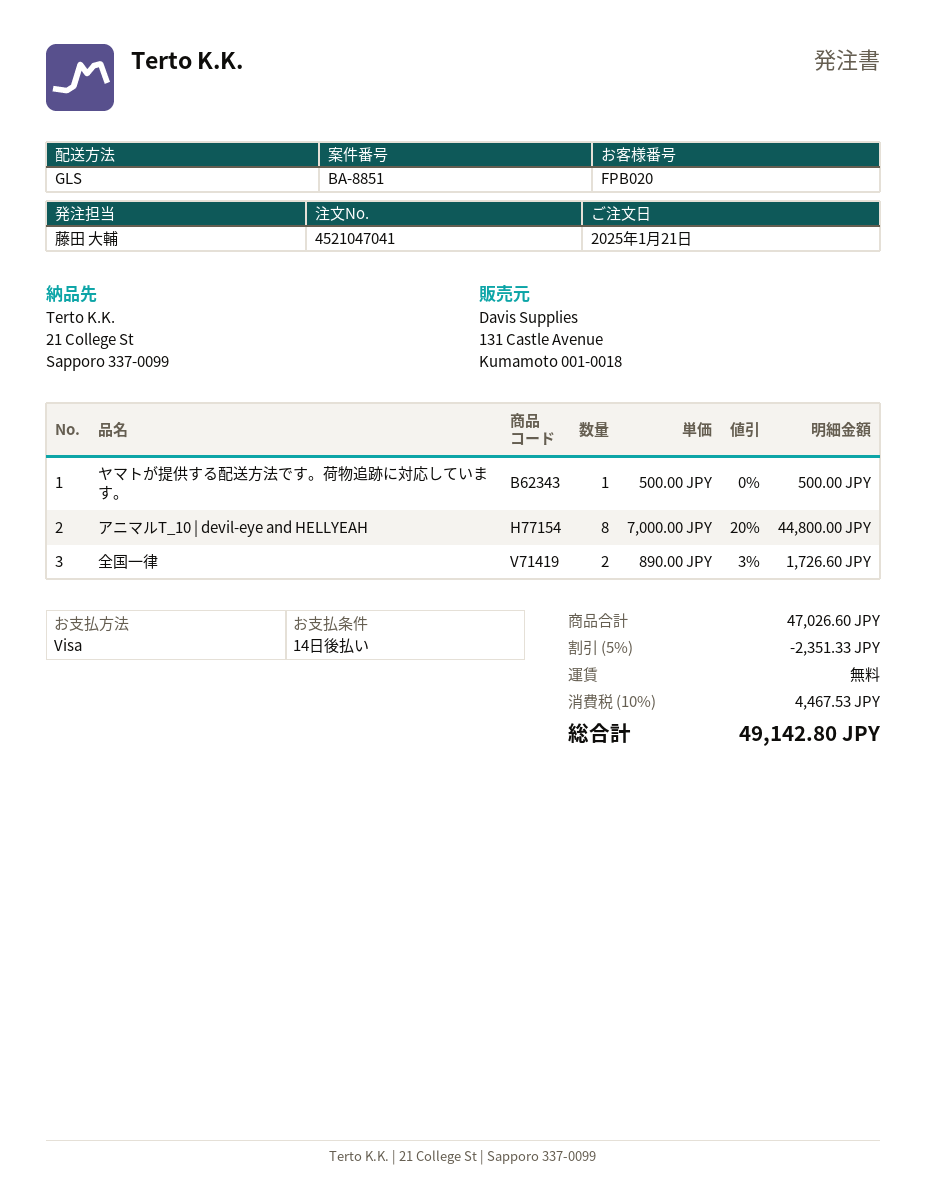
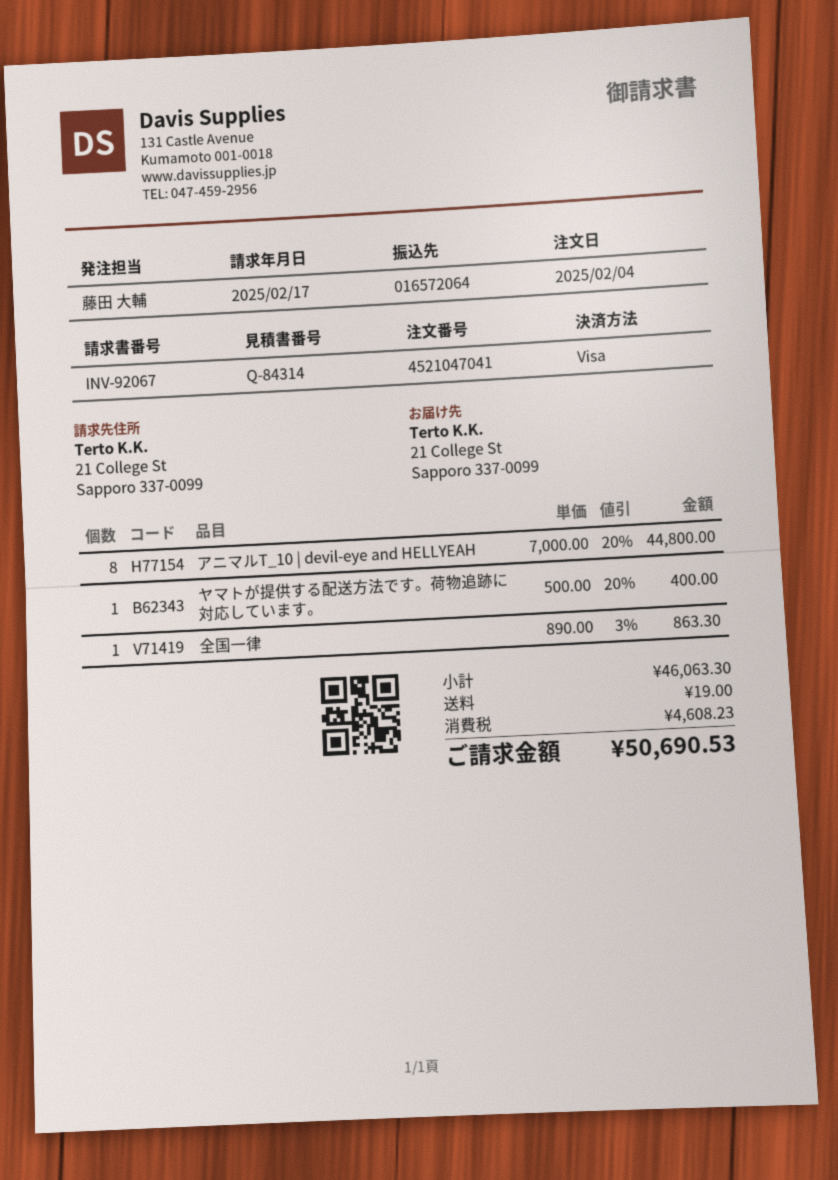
order date: 2025-01-21 -> 2025-02-04
ヤマトが提供する配送方法です。荷物追跡に対応しています。: 1 x 500.00 = 500.00 -> 1 x 500.00 - 20% = 400.00
全国一律: 2 x 890.00 - 3% = 1726.60 -> 1 x 890.00 - 3% = 863.30
subtotal: 47026.60 -> 46063.30
discount: 5% = 2351.33 -> none
shipping: 0.00 -> 19.00
tax: 4467.53 -> 4608.23
total: 49142.80 -> 50690.53

